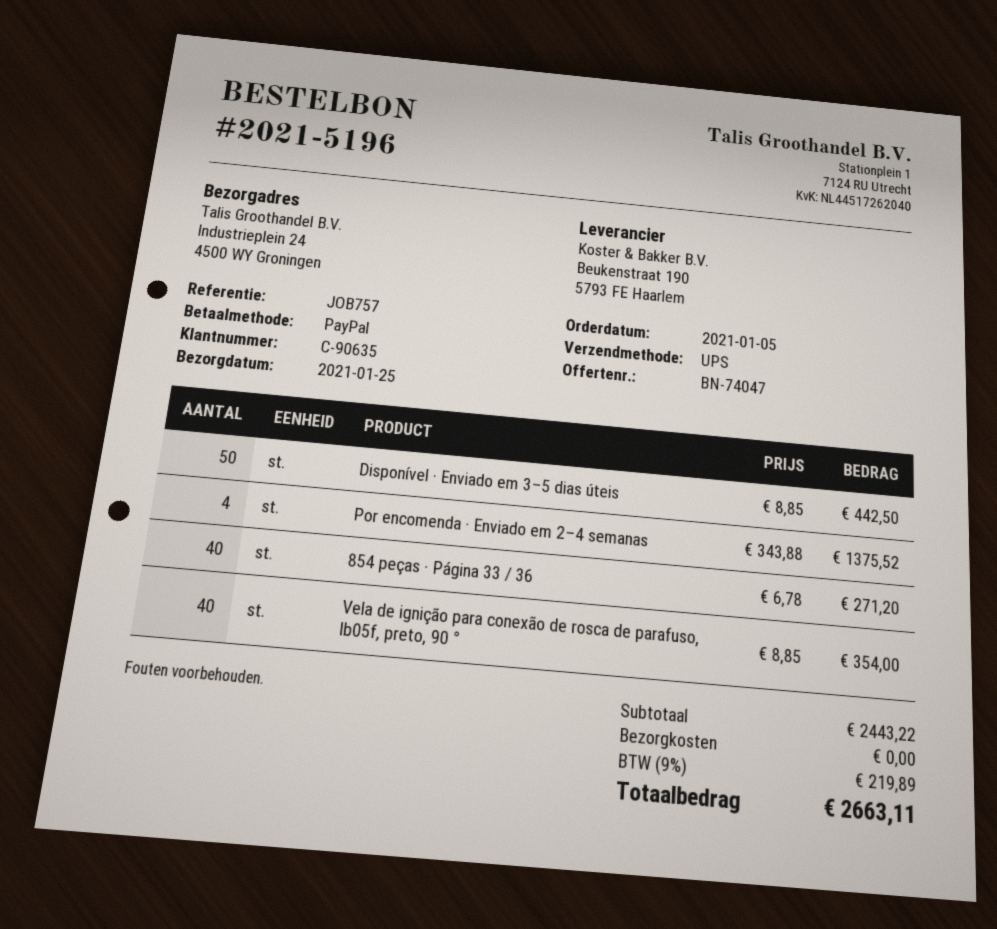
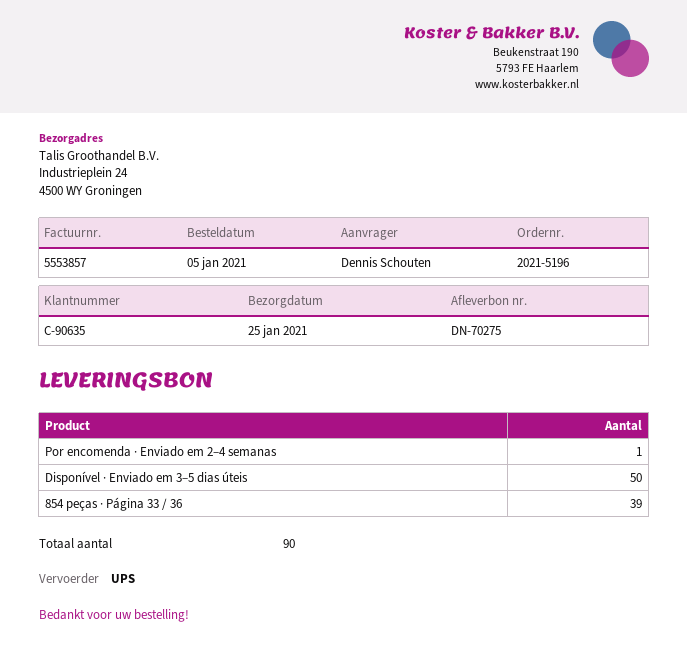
Por encomenda · Enviado em 2–4 semanas: 4 -> 1
854 peças · Página 33 / 36: 40 -> 39
Vela de ignição para conexão de rosca de parafuso, lb05f, preto, 90 °: 40 -> none

